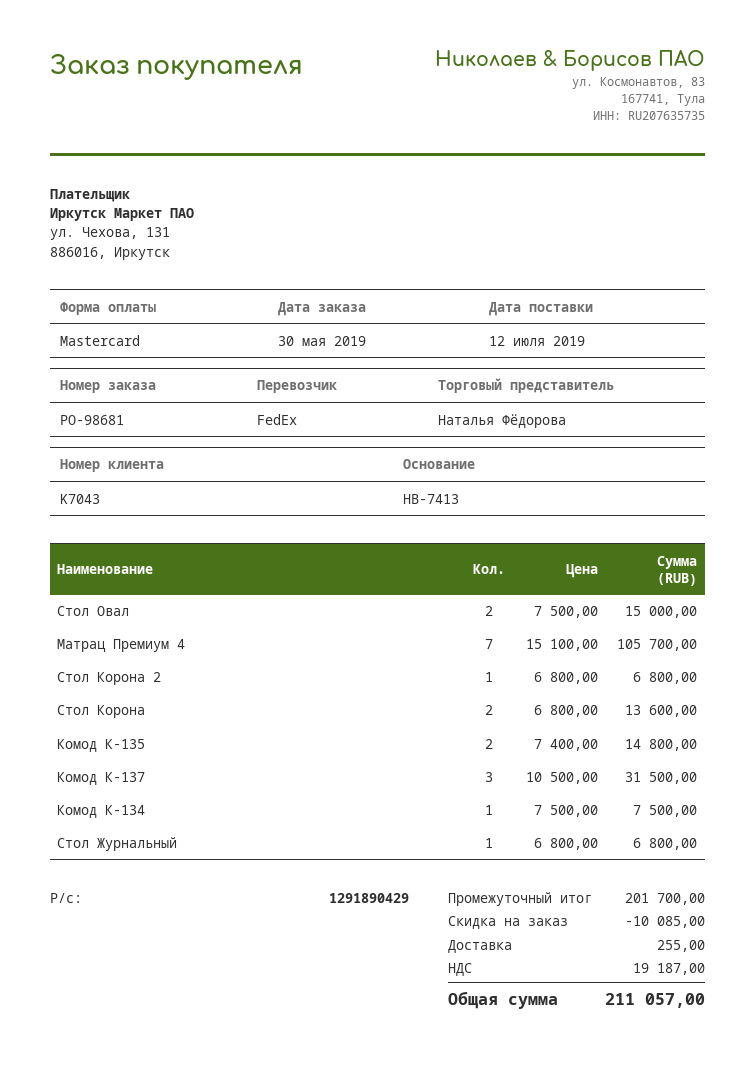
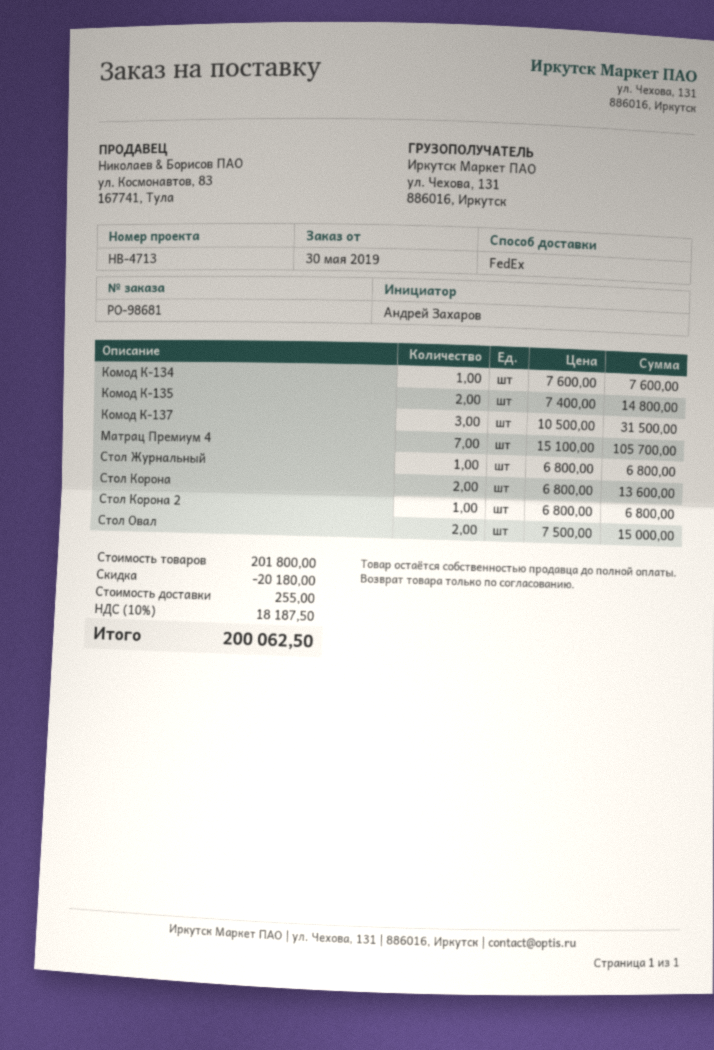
reference: HB-7413 -> HB-4713
Комод К-134: 1 x 7500.00 = 7500.00 -> 1 x 7600.00 = 7600.00
subtotal: 201700.00 -> 201800.00
discount: 10085.00 -> 20180.00
tax: 19187.00 -> 18187.50
total: 211057.00 -> 200062.50

